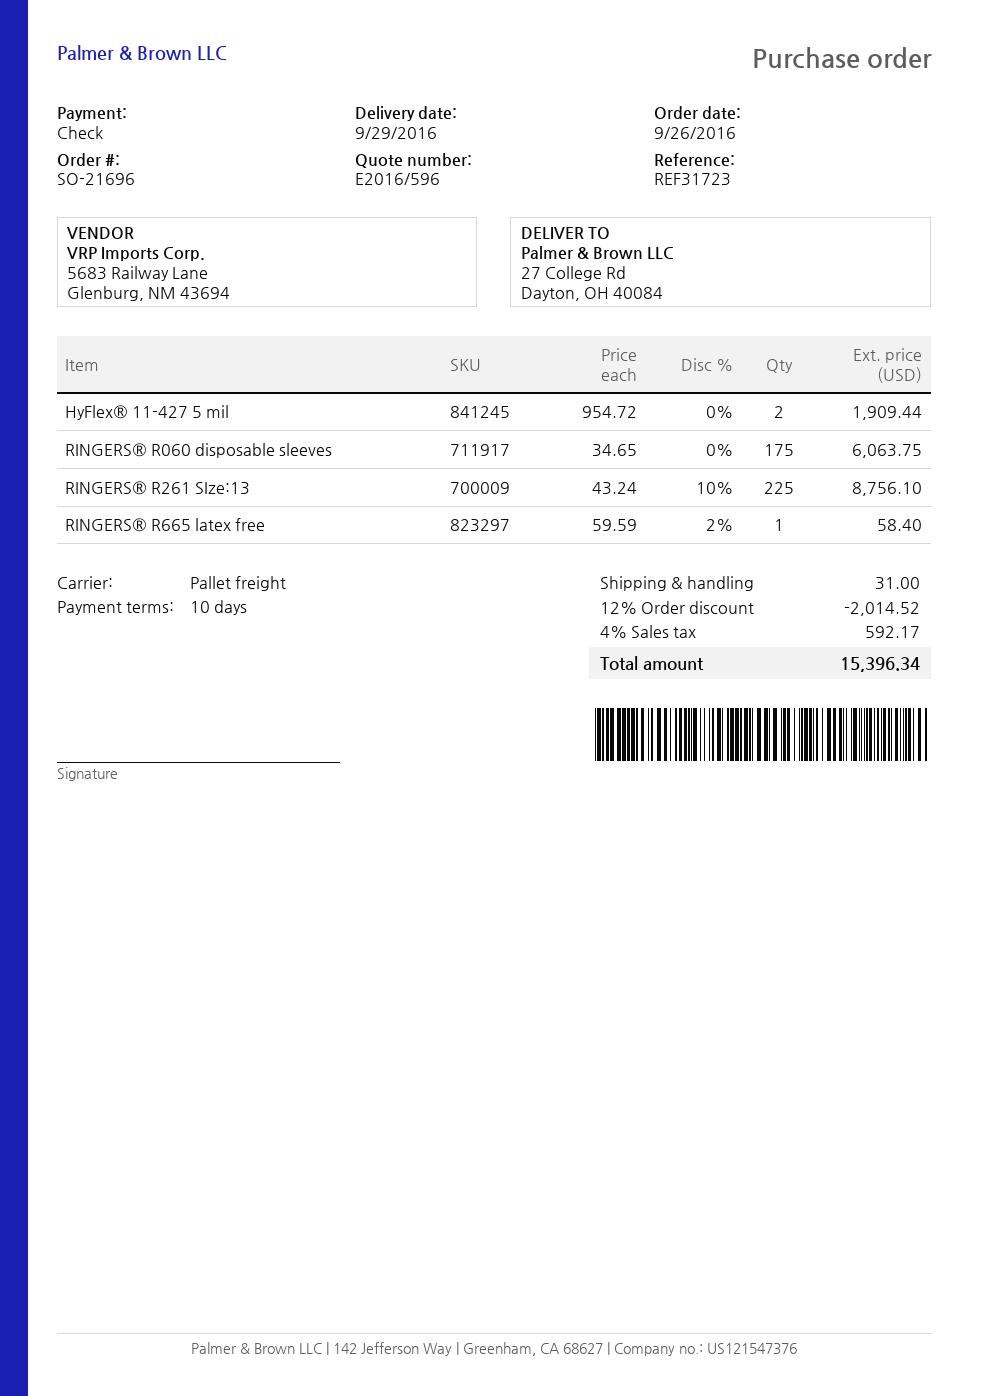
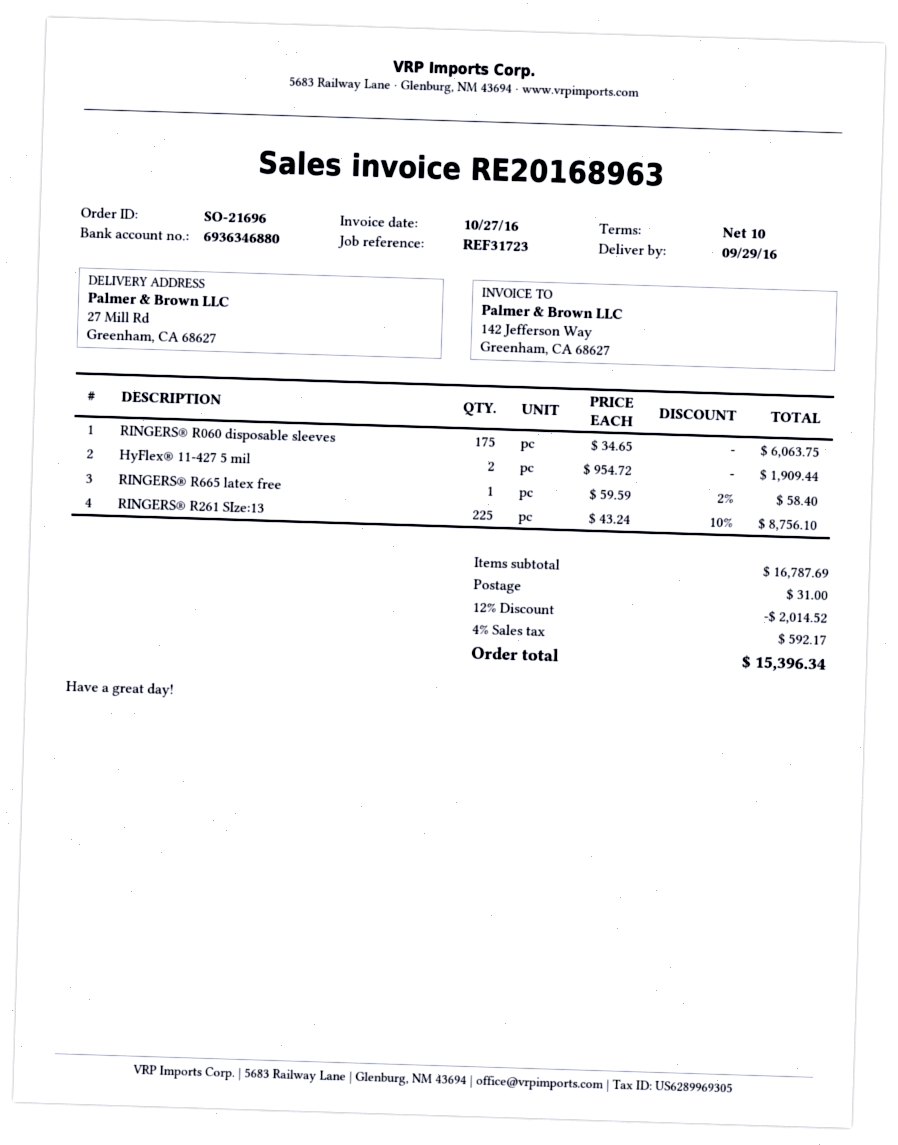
ship to: 27 College Rd, Dayton, OH 40084 -> 27 Mill Rd, Greenham, CA 68627

